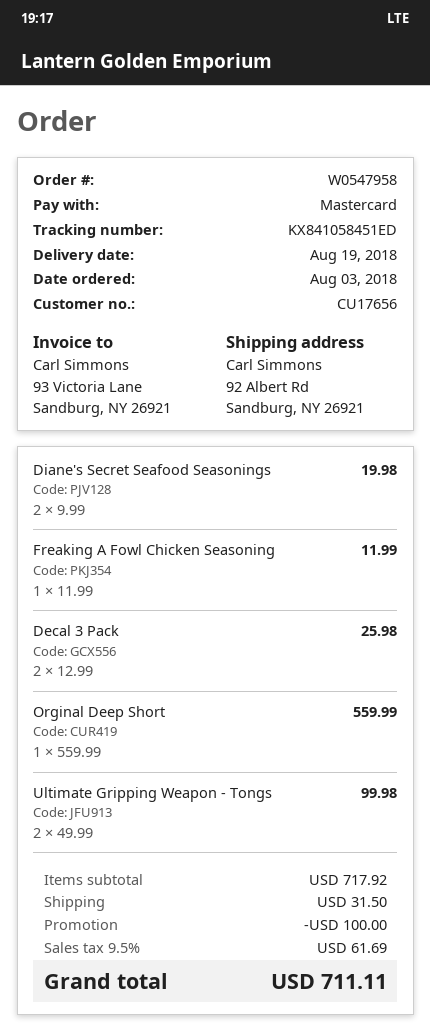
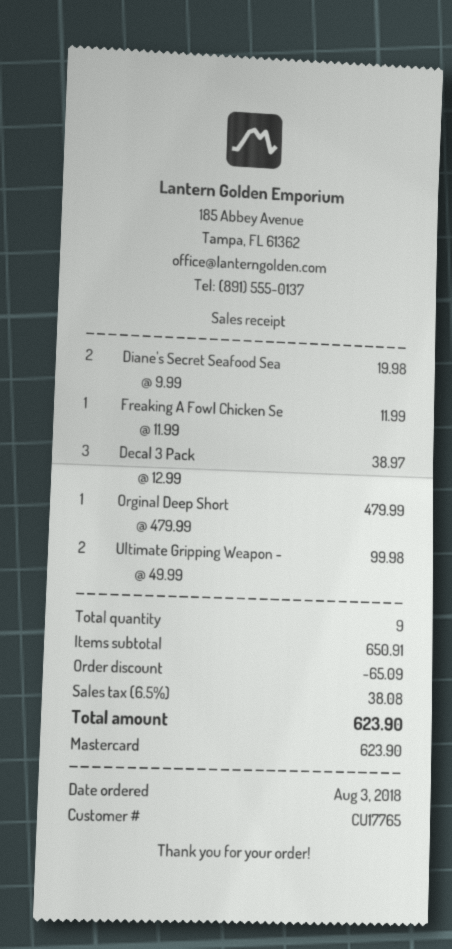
customer number: CU17656 -> CU17765
Decal 3 Pack: 2 x 12.99 = 25.98 -> 3 x 12.99 = 38.97
Orginal Deep Short: 1 x 559.99 = 559.99 -> 1 x 479.99 = 479.99
subtotal: 717.92 -> 650.91
discount: 100.00 -> 65.09
shipping: 31.50 -> none
tax: 9.5% = 61.69 -> 6.5% = 38.08
total: 711.11 -> 623.90

